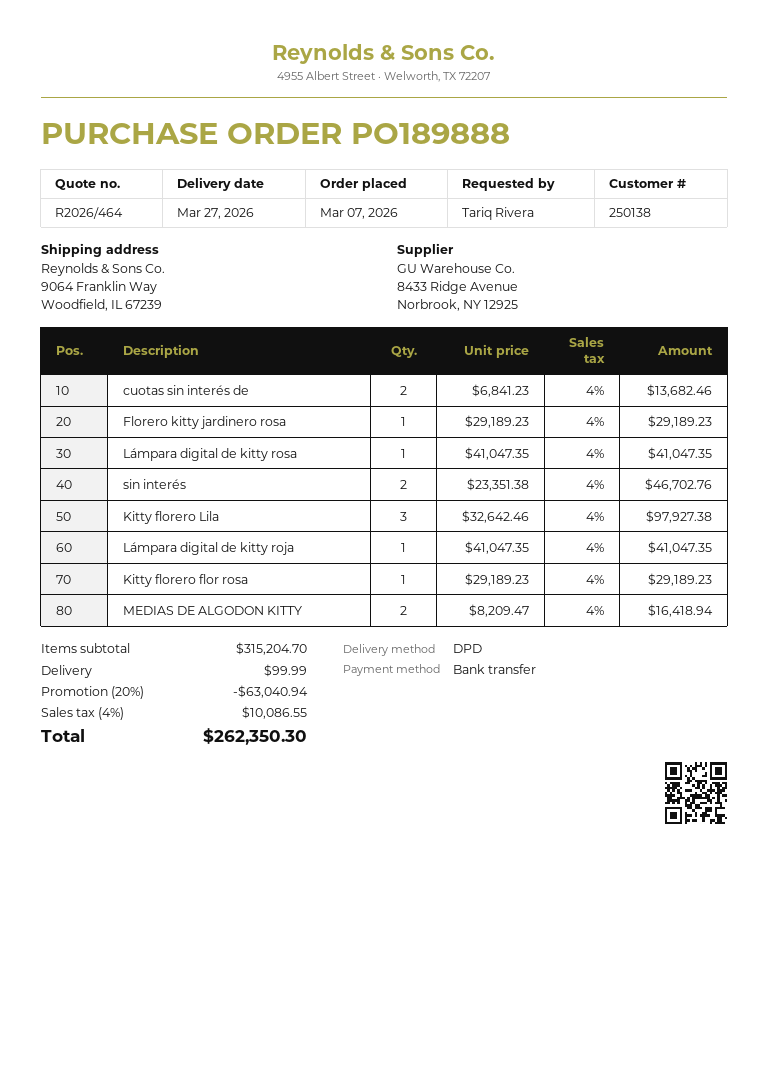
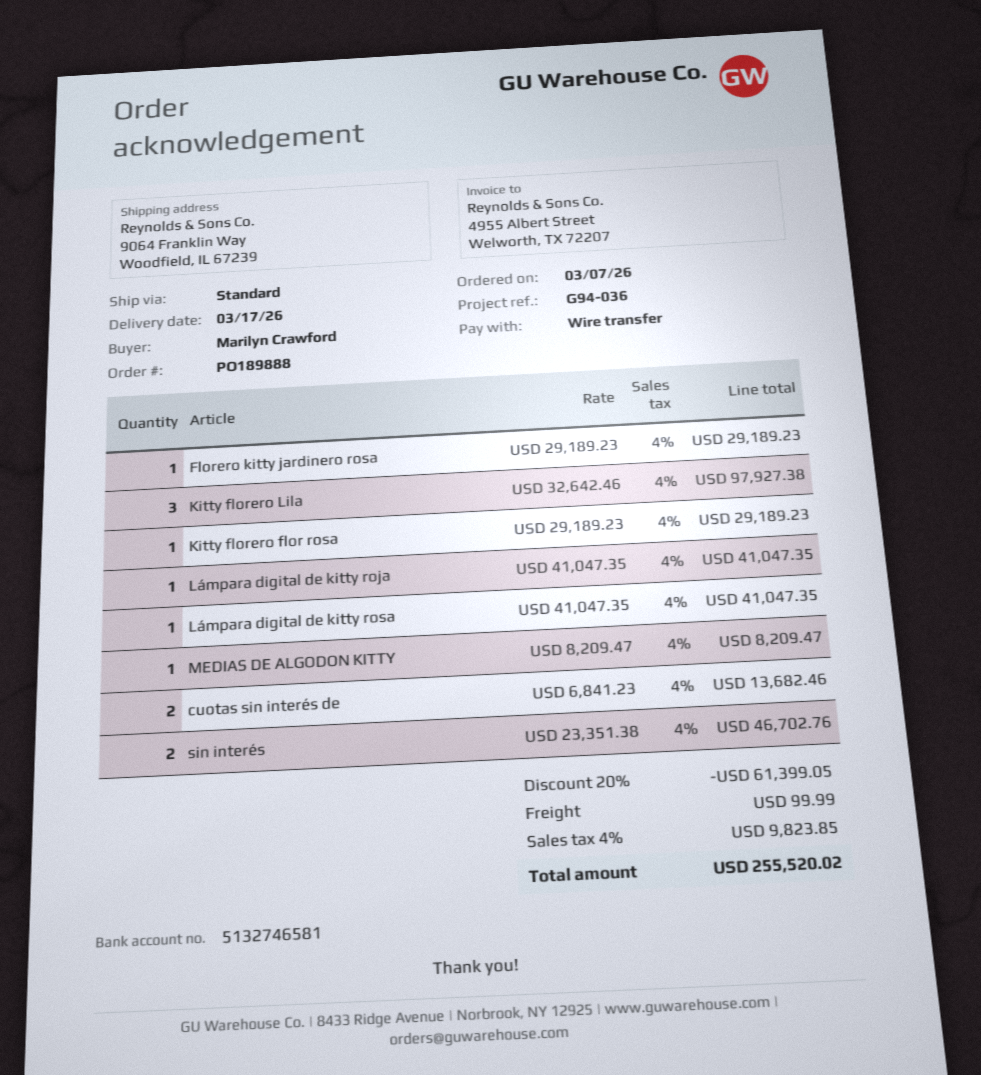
delivery date: 2026-03-27 -> 2026-03-17
ordered by: Tariq Rivera -> Marilyn Crawford
shipping method: DPD -> standard
MEDIAS DE ALGODON KITTY: 2 x 8209.47 = 16418.94 -> 1 x 8209.47 = 8209.47
discount: 20% = 63040.94 -> 20% = 61399.05
tax: 4% = 10086.55 -> 4% = 9823.85
total: 262350.30 -> 255520.02

